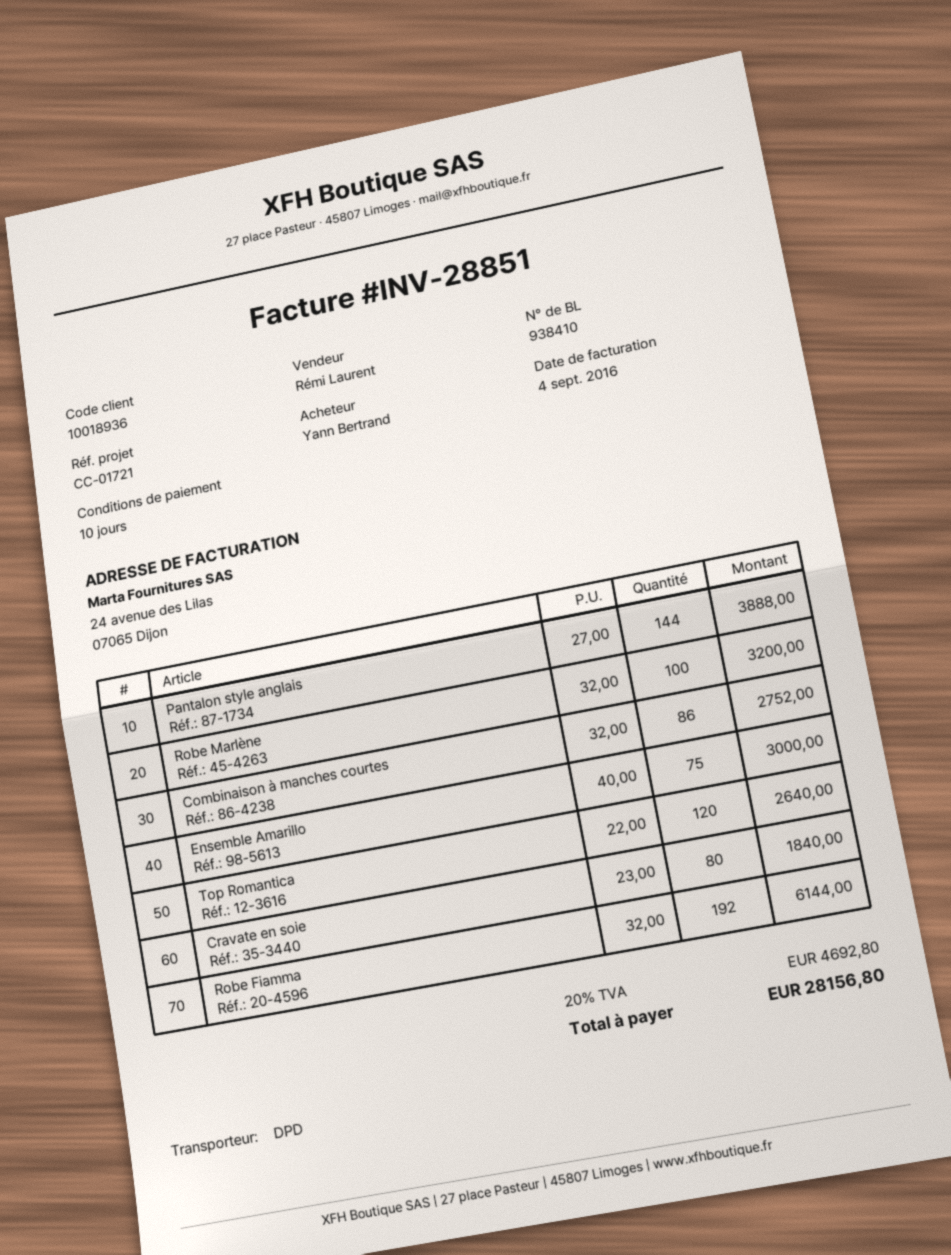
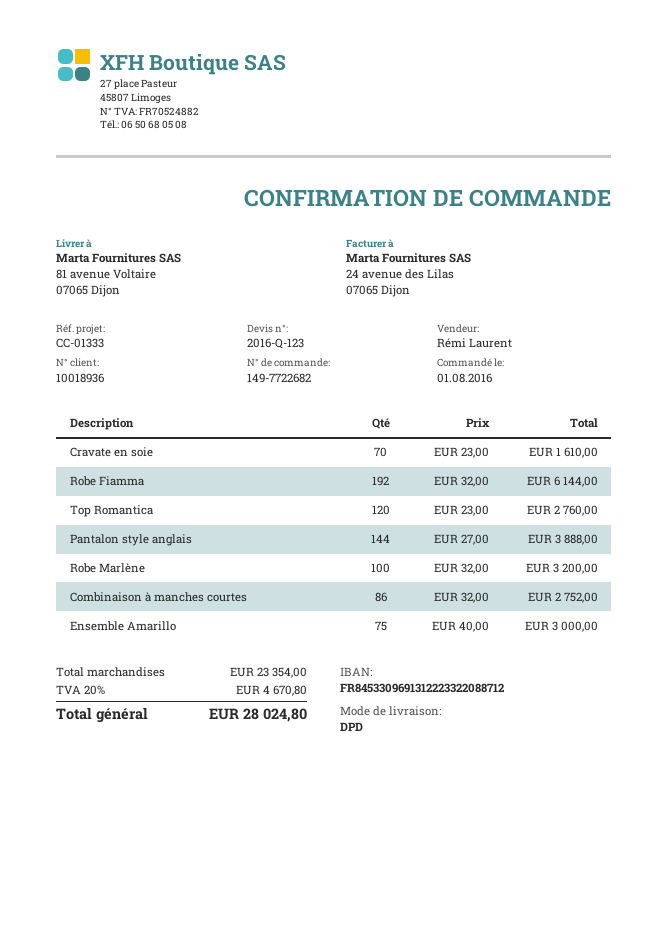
reference: CC-01721 -> CC-01333
Top Romantica: 120 x 22.00 = 2640.00 -> 120 x 23.00 = 2760.00
Cravate en soie: 80 x 23.00 = 1840.00 -> 70 x 23.00 = 1610.00
tax: 20% = 4692.80 -> 20% = 4670.80
total: 28156.80 -> 28024.80

